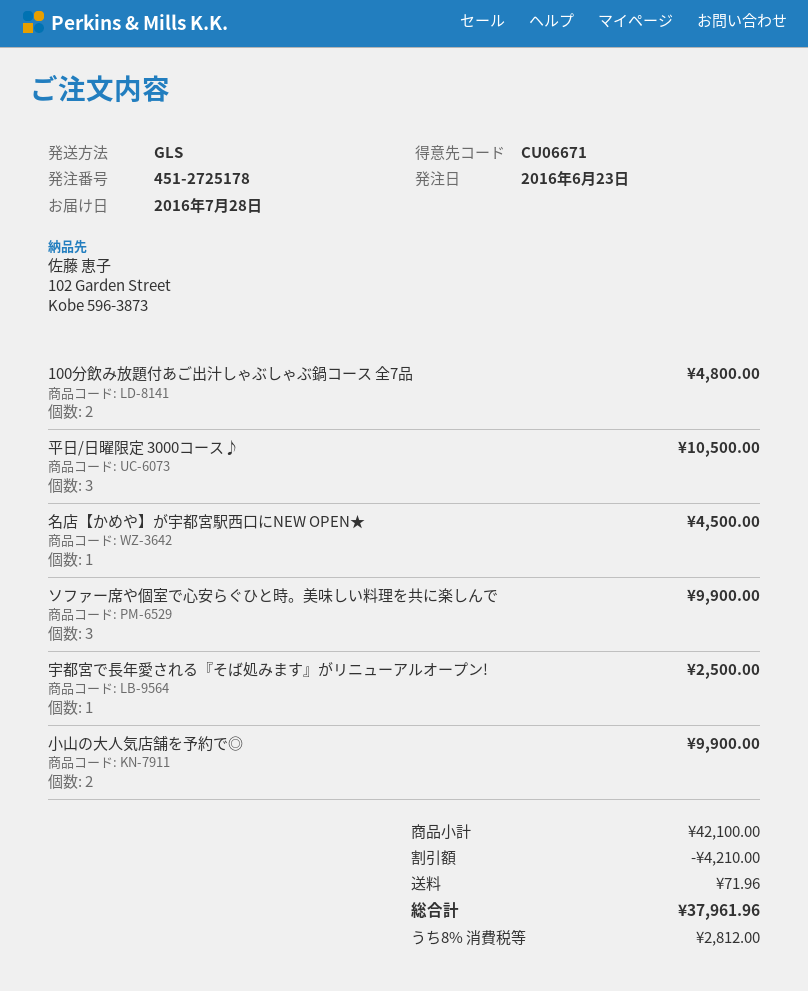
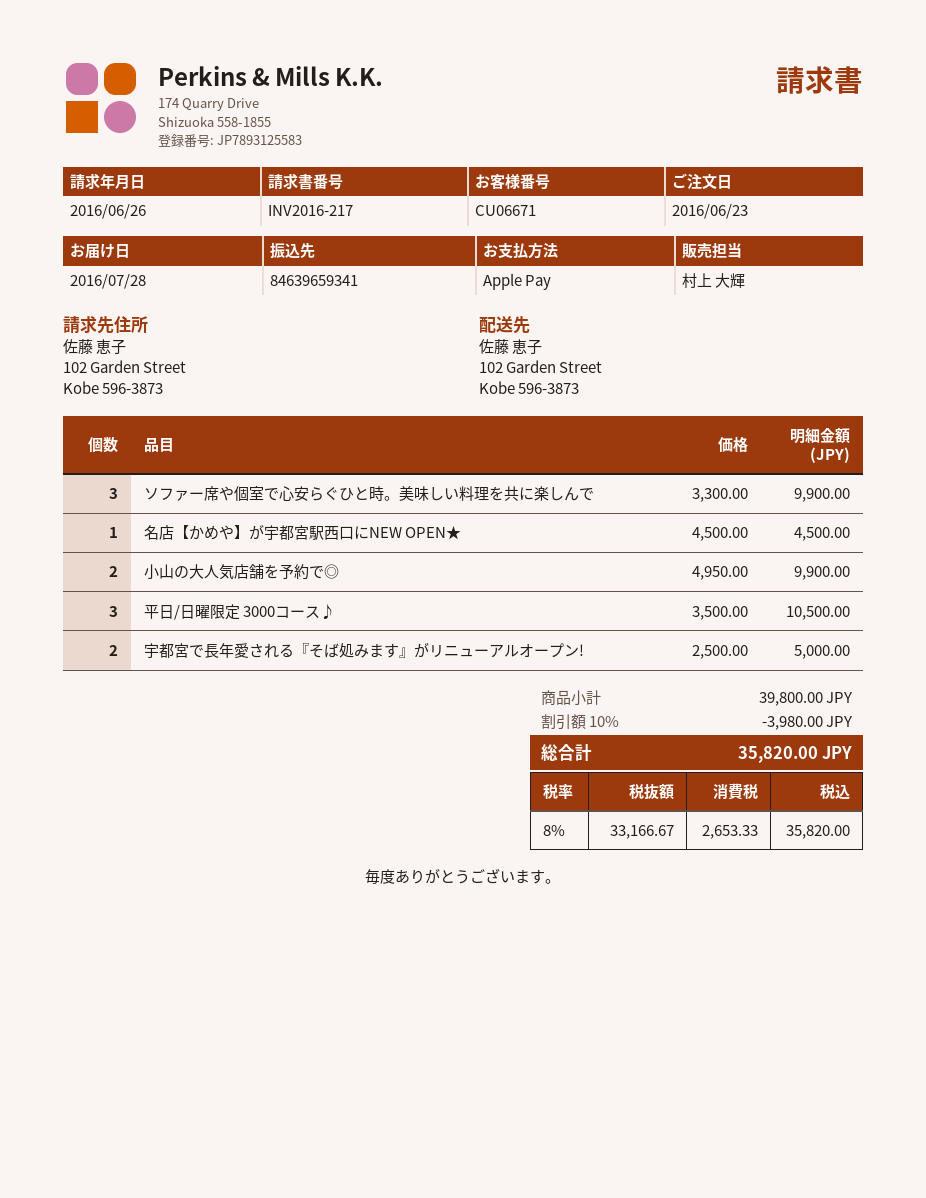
100分飲み放題付あご出汁しゃぶしゃぶ鍋コース 全7品: 2 for 4800.00 -> none
宇都宮で長年愛される『そば処みます』がリニューアルオープン!: 1 for 2500.00 -> 2 for 5000.00
subtotal: 42100.00 -> 39800.00
discount: 4210.00 -> 3980.00
shipping: 71.96 -> none
tax: 8% = 2812.00 -> 8% = 2653.33
total: 37961.96 -> 35820.00

